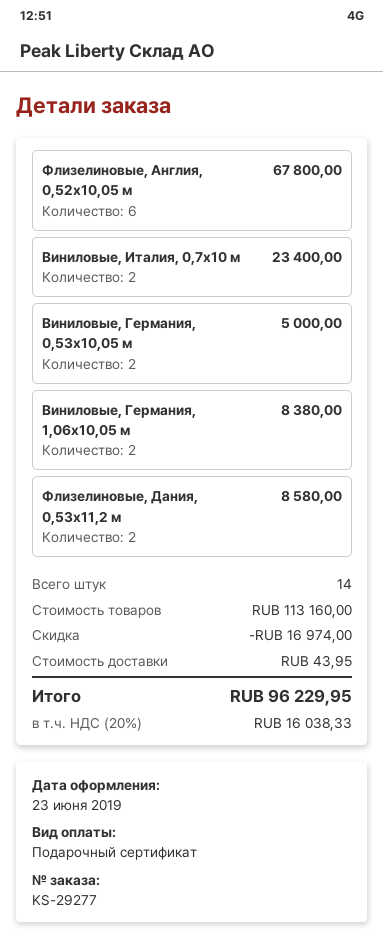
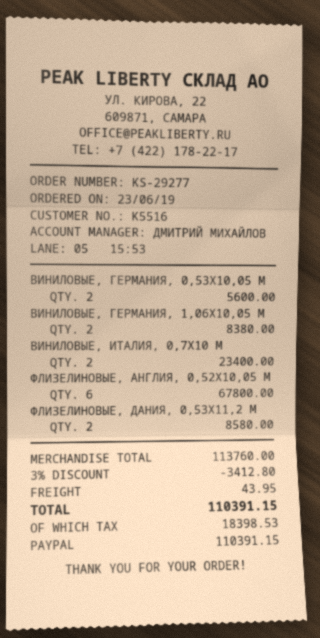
payment method: gift card -> PayPal
Виниловые, Германия, 0,53x10,05 м: 2 for 5000.00 -> 2 for 5600.00
subtotal: 113160.00 -> 113760.00
discount: 16974.00 -> 3412.80
tax: 16038.33 -> 18398.53
total: 96229.95 -> 110391.15

